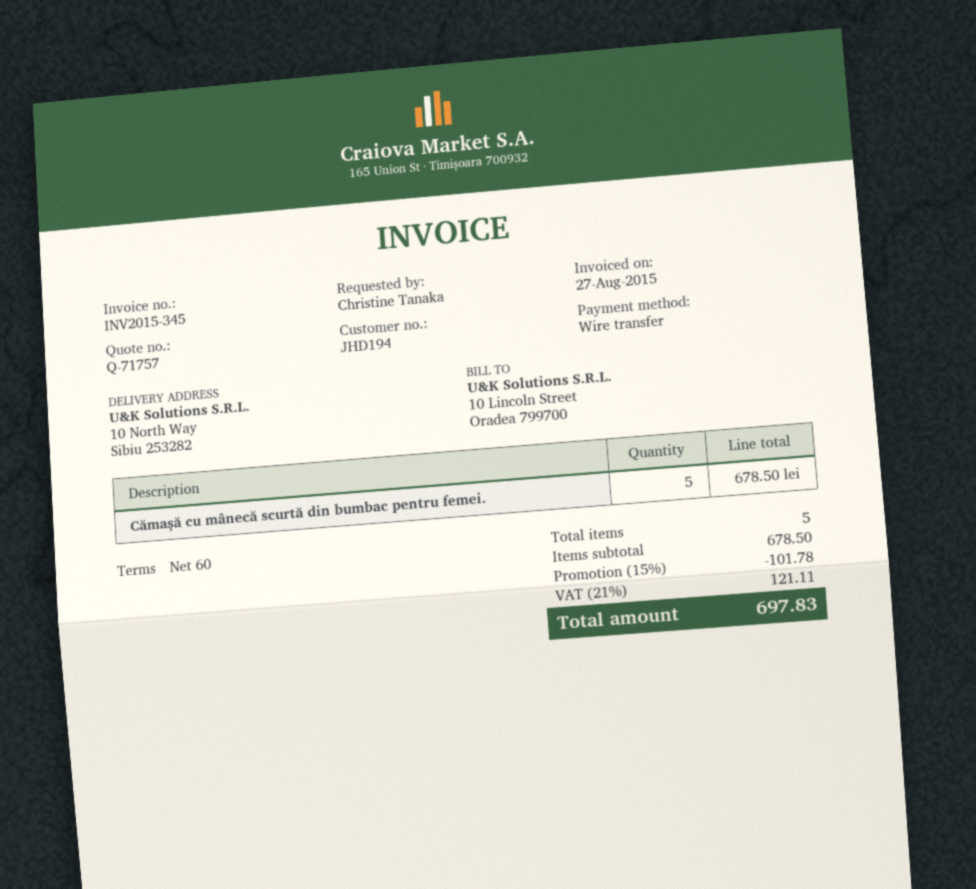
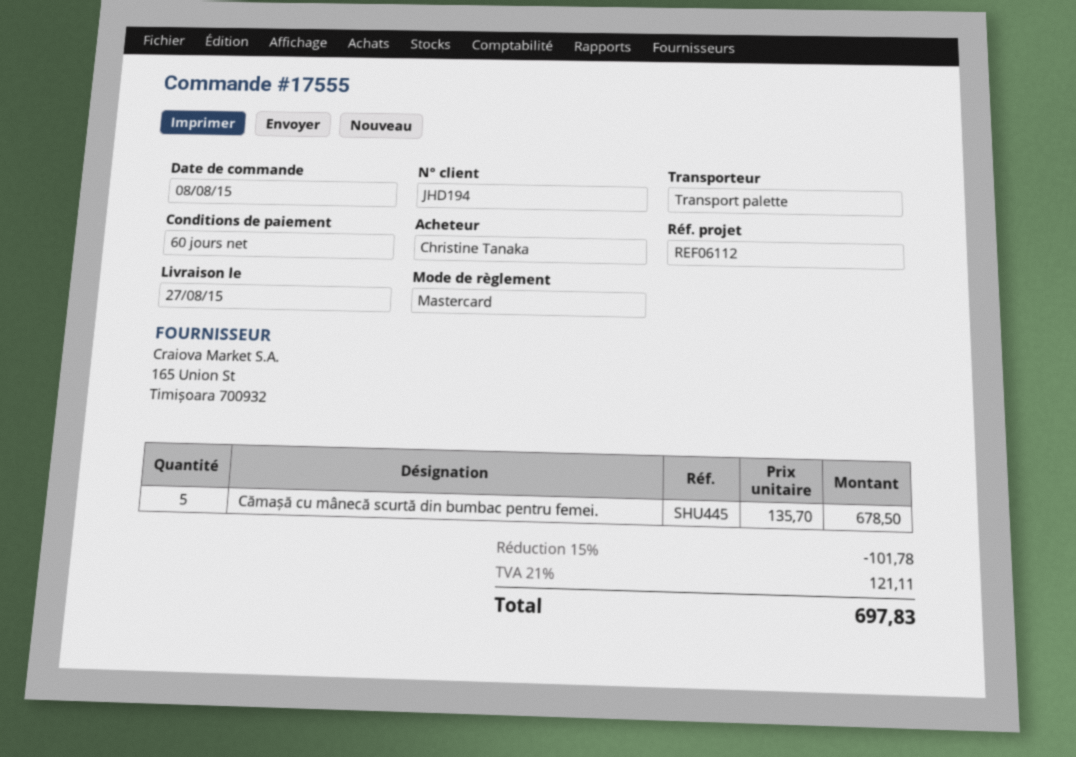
payment method: bank transfer -> Mastercard

